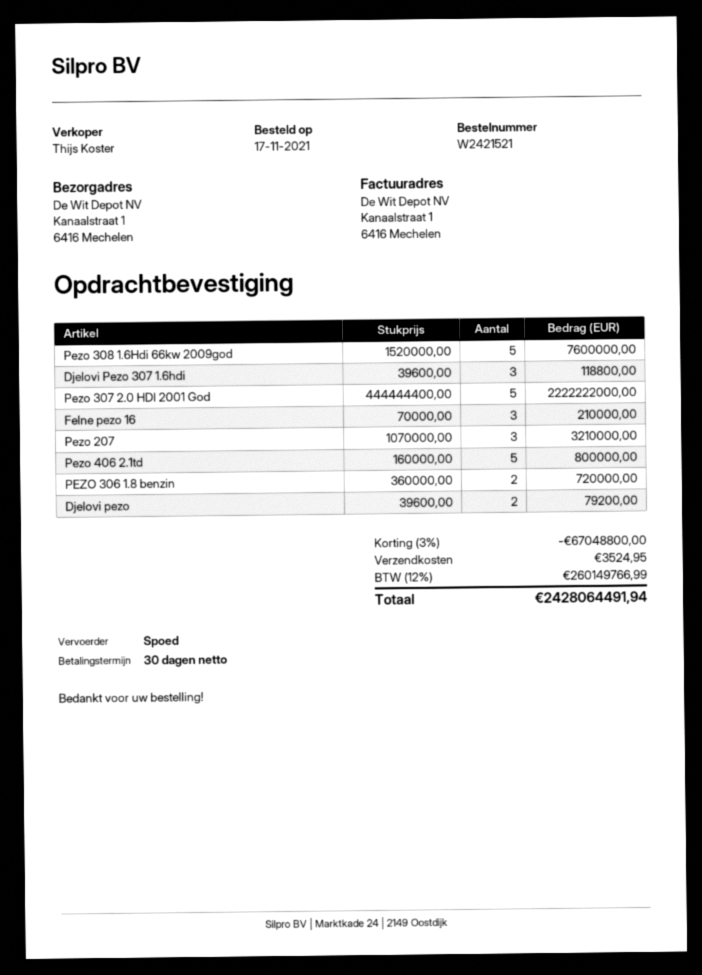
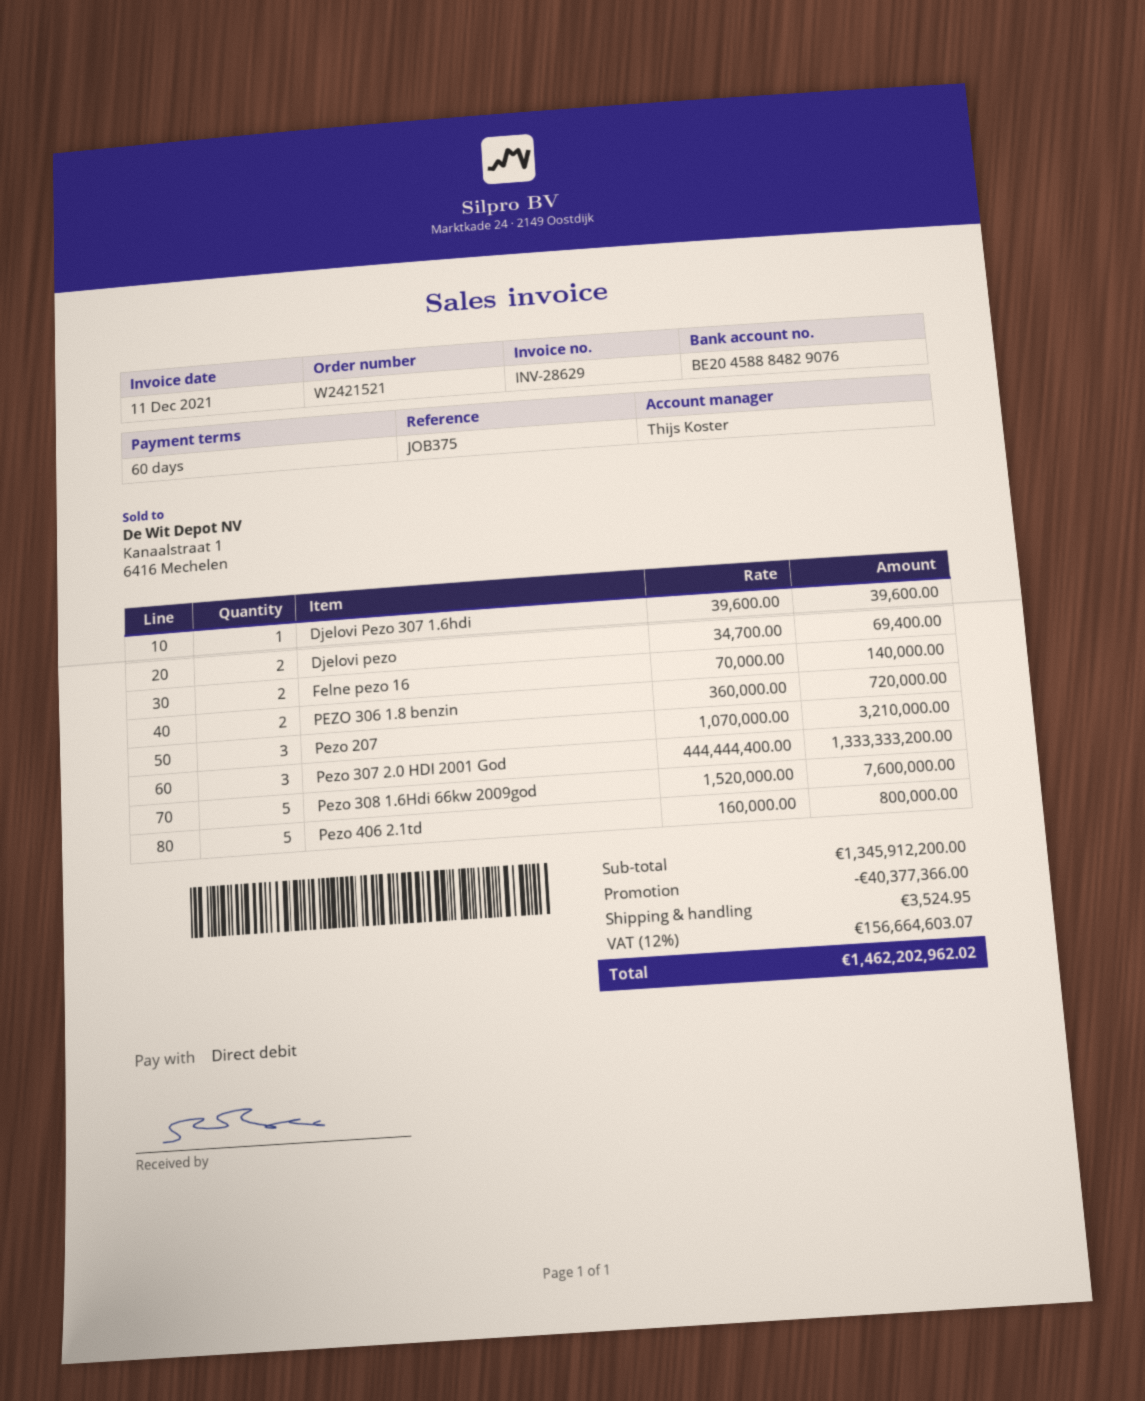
payment terms: 30 days -> 60 days
Djelovi Pezo 307 1.6hdi: 3 x 39600.00 = 118800.00 -> 1 x 39600.00 = 39600.00
Pezo 307 2.0 HDI 2001 God: 5 x 444444400.00 = 2222222000.00 -> 3 x 444444400.00 = 1333333200.00
Felne pezo 16: 3 x 70000.00 = 210000.00 -> 2 x 70000.00 = 140000.00
Djelovi pezo: 2 x 39600.00 = 79200.00 -> 2 x 34700.00 = 69400.00
discount: 67048800.00 -> 40377366.00
tax: 12% = 260149766.99 -> 12% = 156664603.07
total: 2428064491.94 -> 1462202962.02

